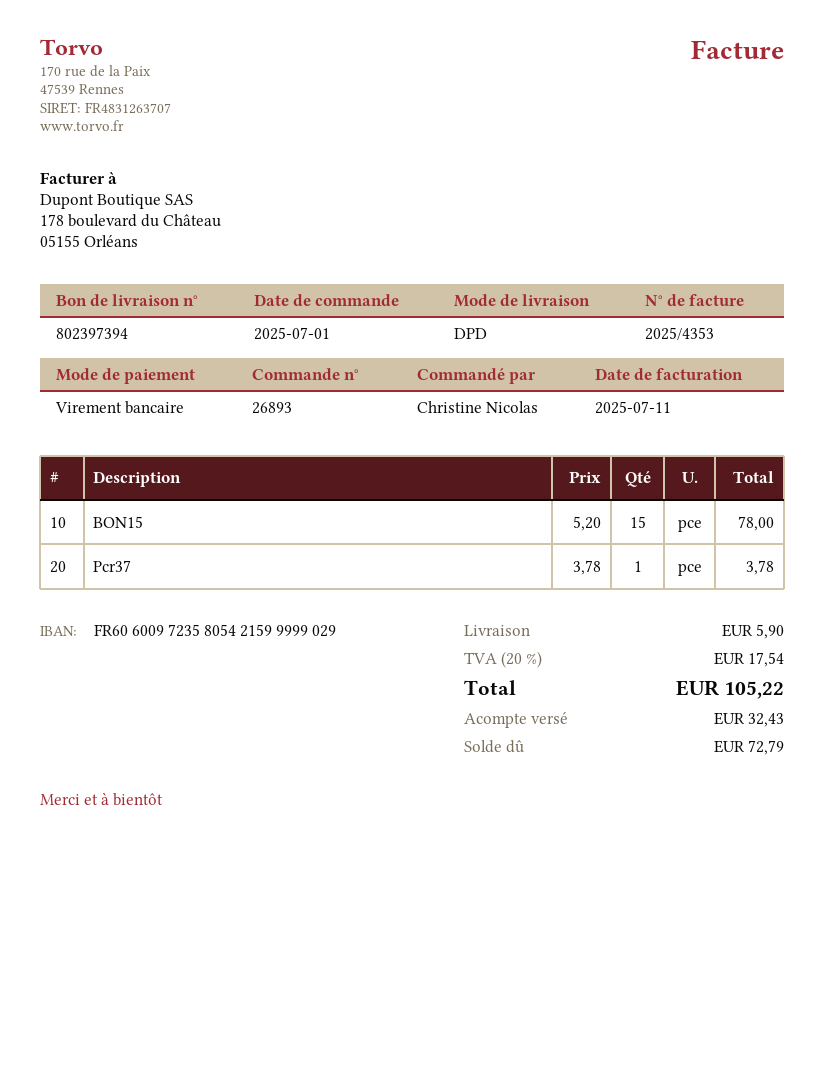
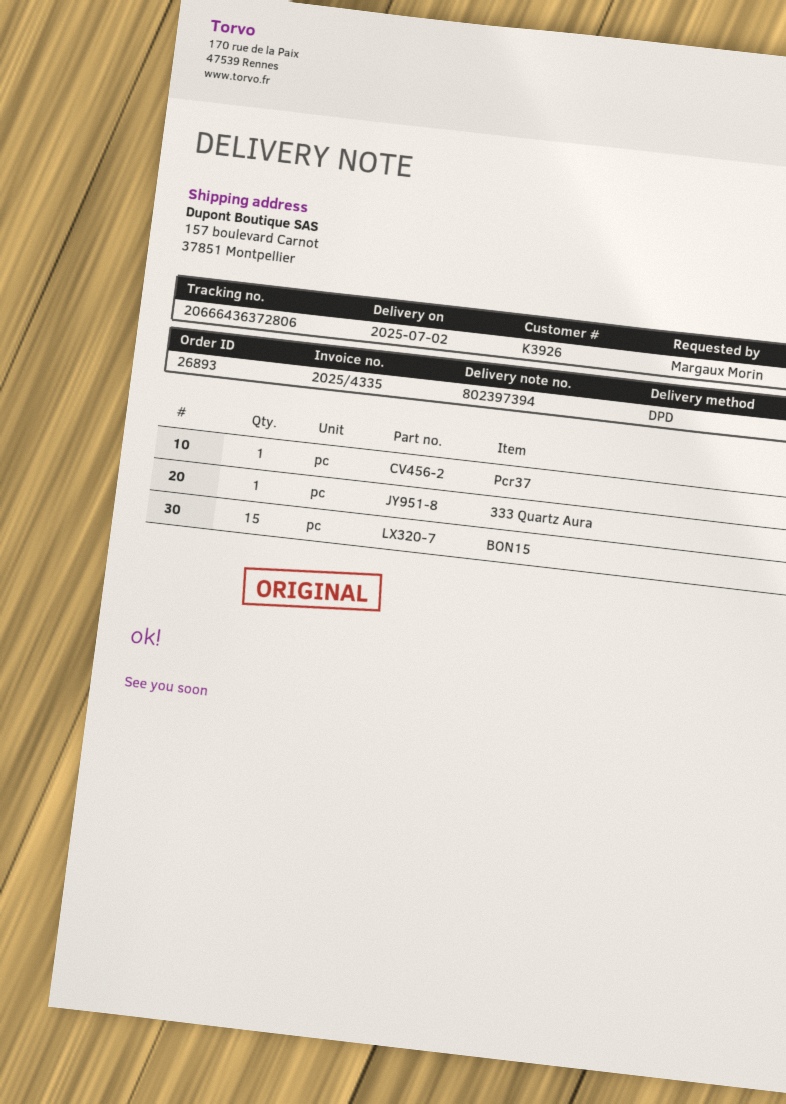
invoice number: 2025/4353 -> 2025/4335
ordered by: Christine Nicolas -> Margaux Morin
333 Quartz Aura: none -> 1

